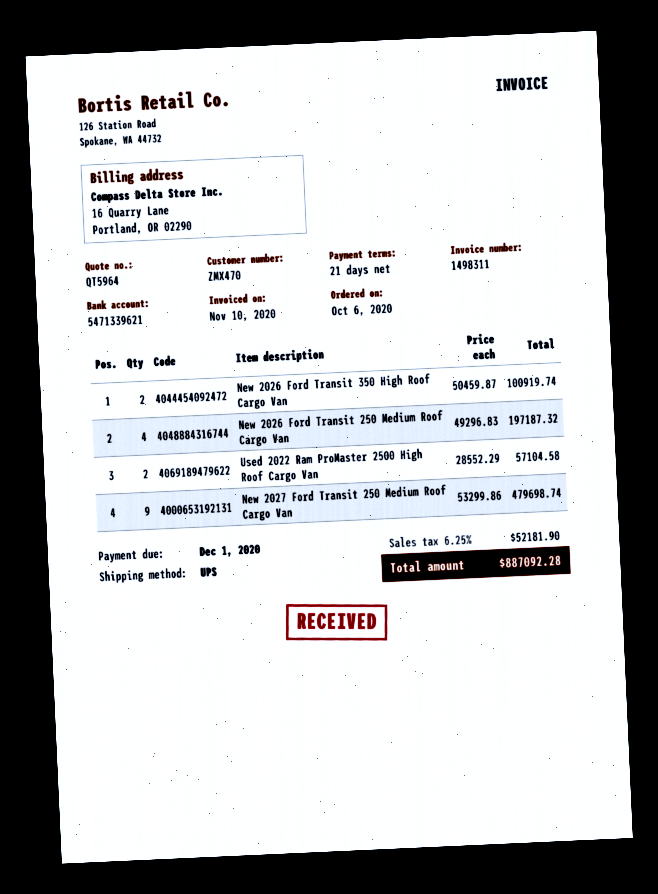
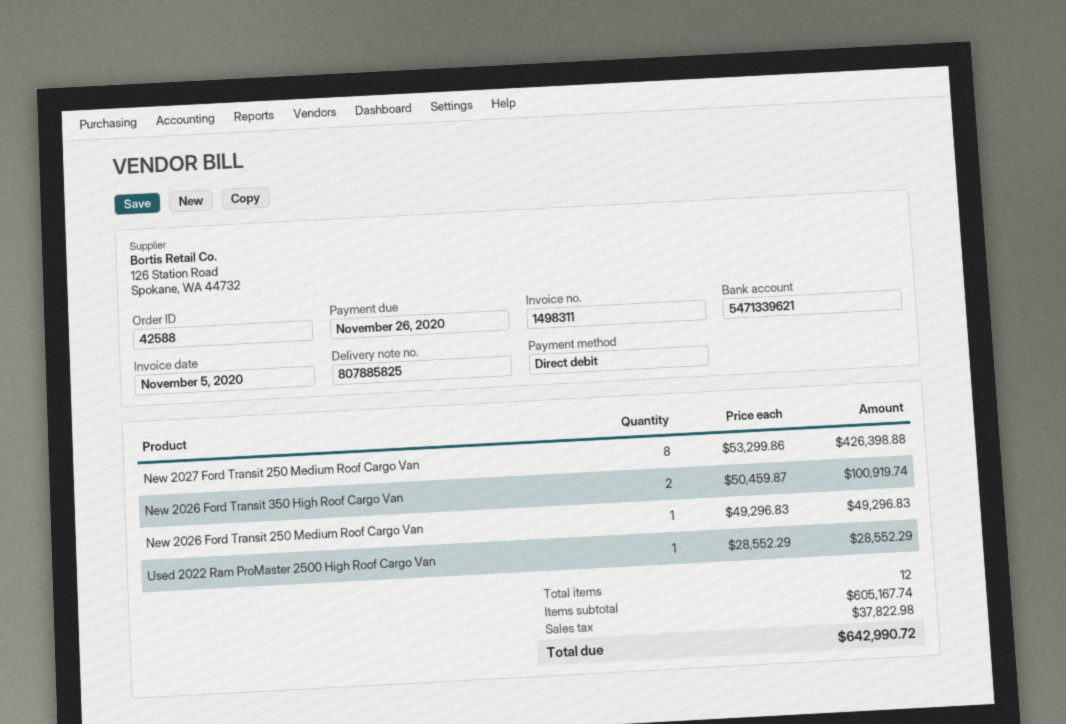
invoice date: 2020-11-10 -> 2020-11-05
due date: 2020-12-01 -> 2020-11-26
New 2026 Ford Transit 250 Medium Roof Cargo Van: 4 x 49296.83 = 197187.32 -> 1 x 49296.83 = 49296.83
Used 2022 Ram ProMaster 2500 High Roof Cargo Van: 2 x 28552.29 = 57104.58 -> 1 x 28552.29 = 28552.29
New 2027 Ford Transit 250 Medium Roof Cargo Van: 9 x 53299.86 = 479698.74 -> 8 x 53299.86 = 426398.88
tax: 52181.90 -> 37822.98
total: 887092.28 -> 642990.72

